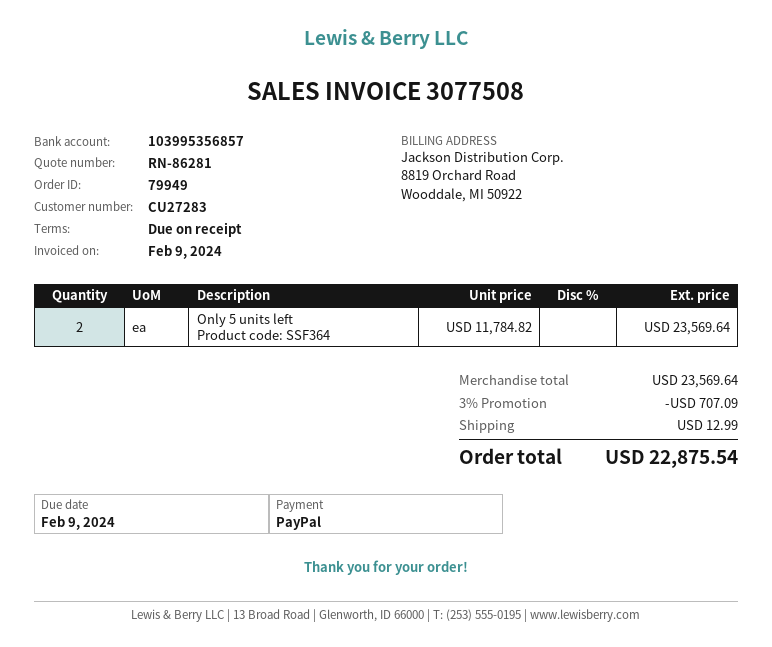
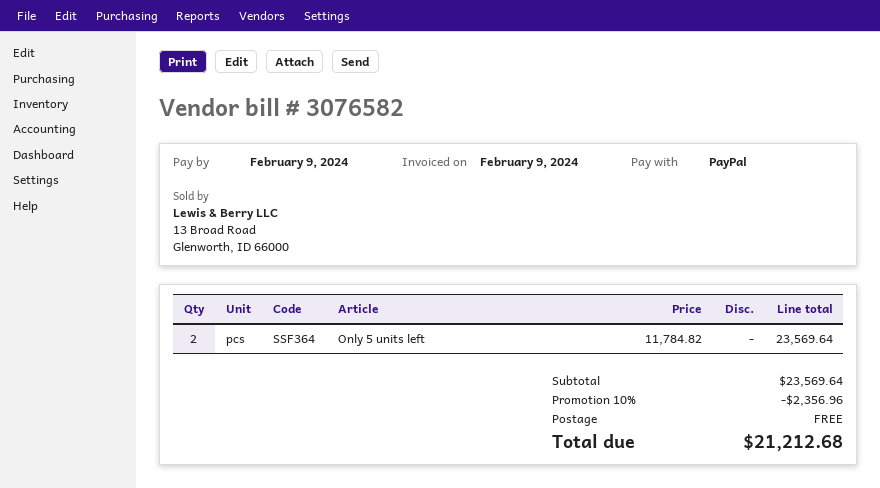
invoice number: 3077508 -> 3076582
discount: 3% = 707.09 -> 10% = 2356.96
shipping: 12.99 -> 0.00
total: 22875.54 -> 21212.68

